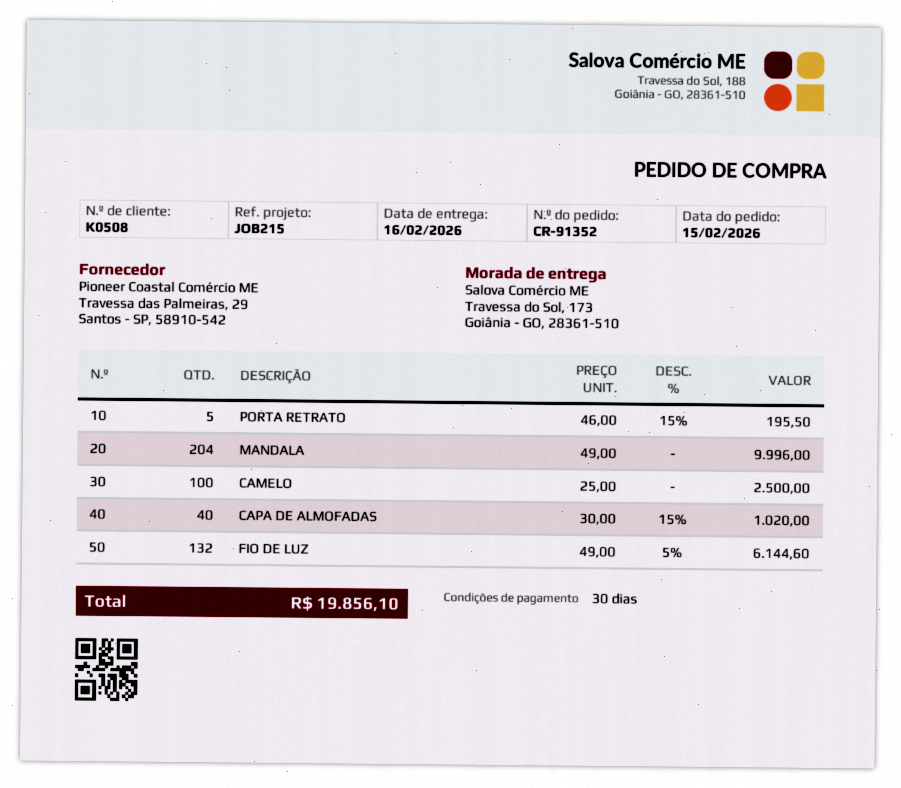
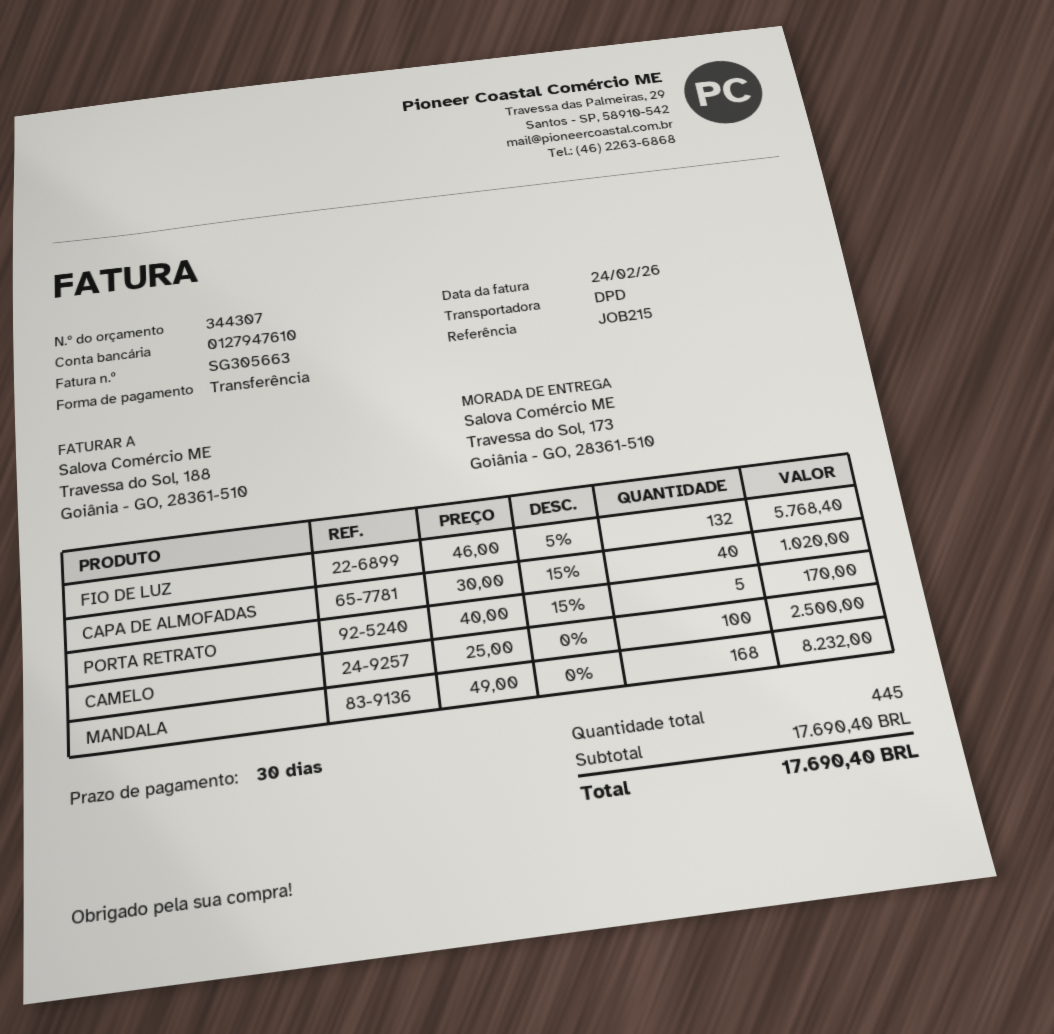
PORTA RETRATO: 5 x 46.00 - 15% = 195.50 -> 5 x 40.00 - 15% = 170.00
MANDALA: 204 x 49.00 = 9996.00 -> 168 x 49.00 = 8232.00
FIO DE LUZ: 132 x 49.00 - 5% = 6144.60 -> 132 x 46.00 - 5% = 5768.40
total: 19856.10 -> 17690.40

